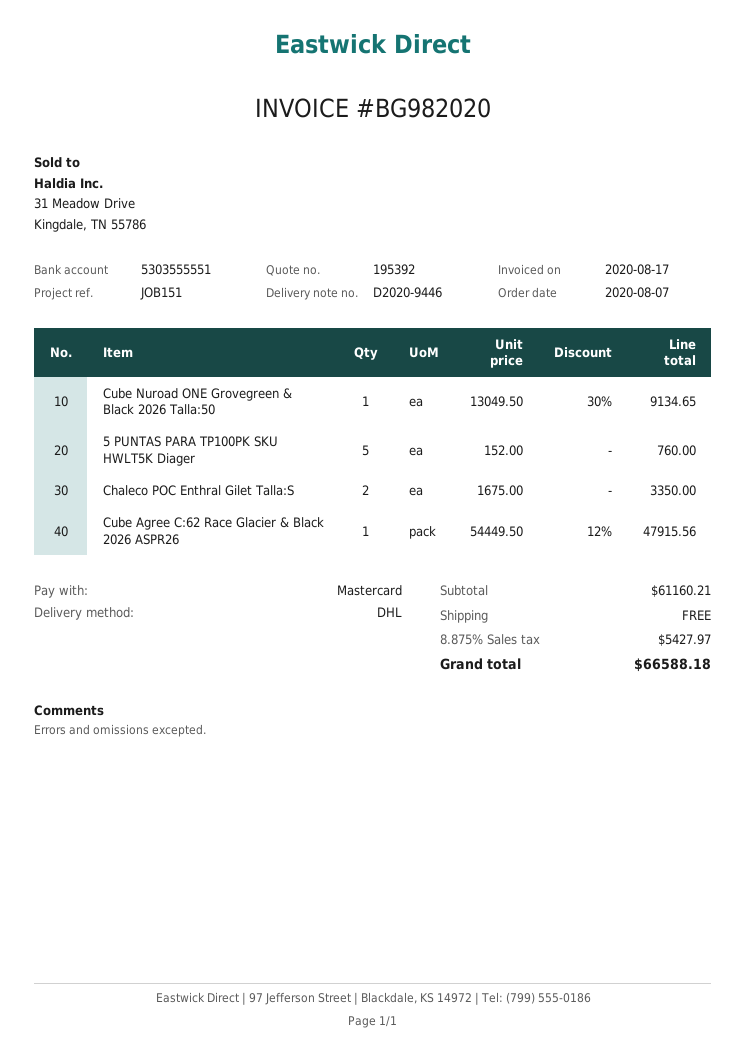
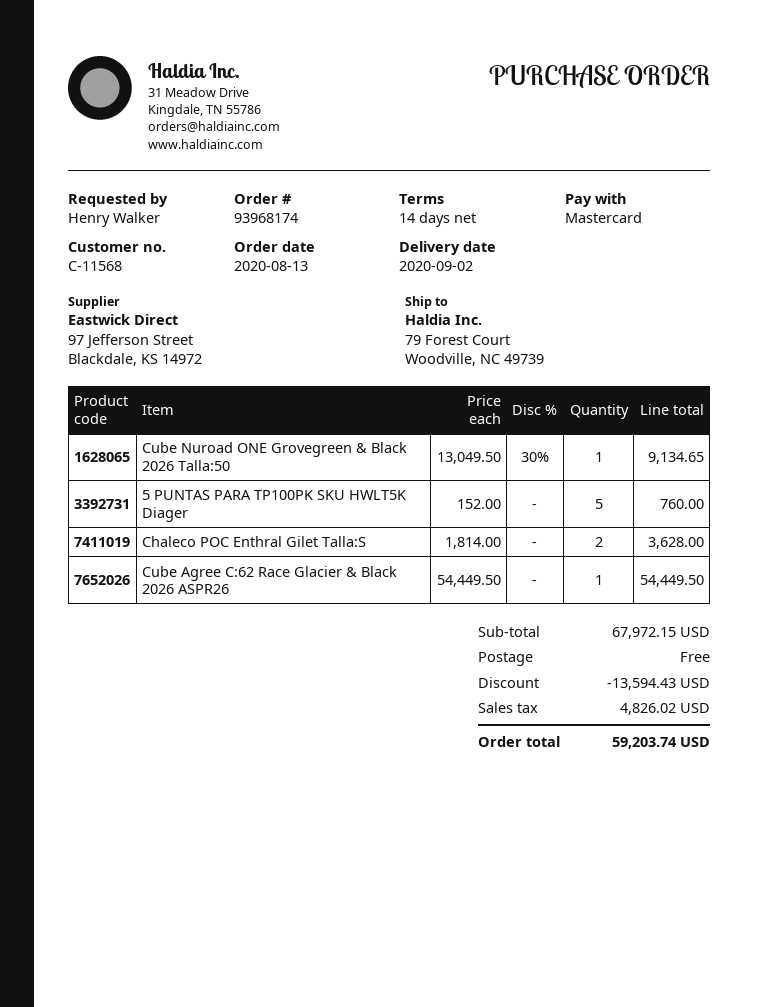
order date: 2020-08-07 -> 2020-08-13
Chaleco POC Enthral Gilet Talla:S: 2 x 1675.00 = 3350.00 -> 2 x 1814.00 = 3628.00
Cube Agree C:62 Race Glacier & Black 2026 ASPR26: 1 x 54449.50 - 12% = 47915.56 -> 1 x 54449.50 = 54449.50
subtotal: 61160.21 -> 67972.15
discount: none -> 13594.43
tax: 5427.97 -> 4826.02
total: 66588.18 -> 59203.74

